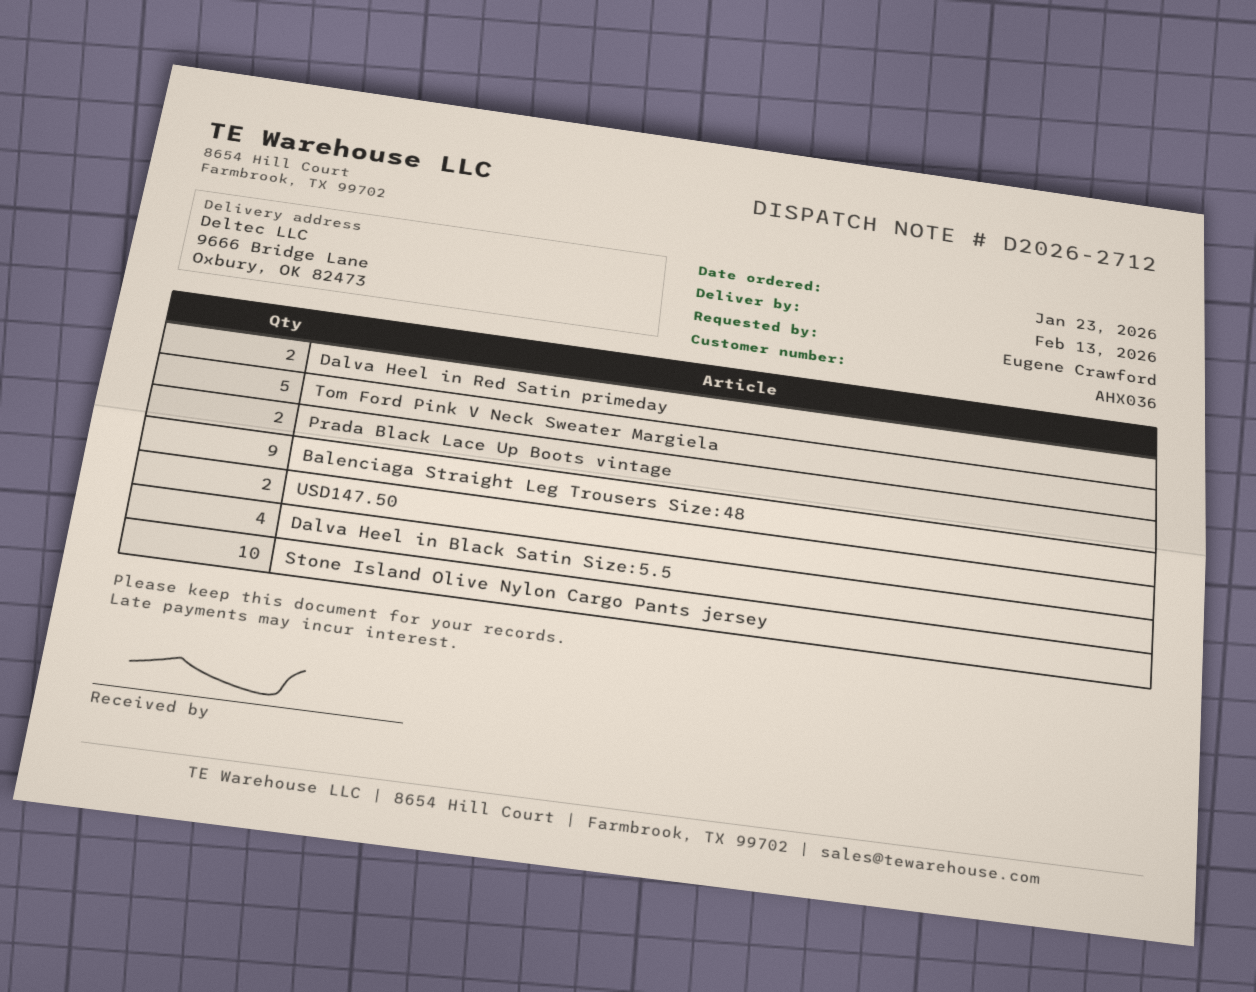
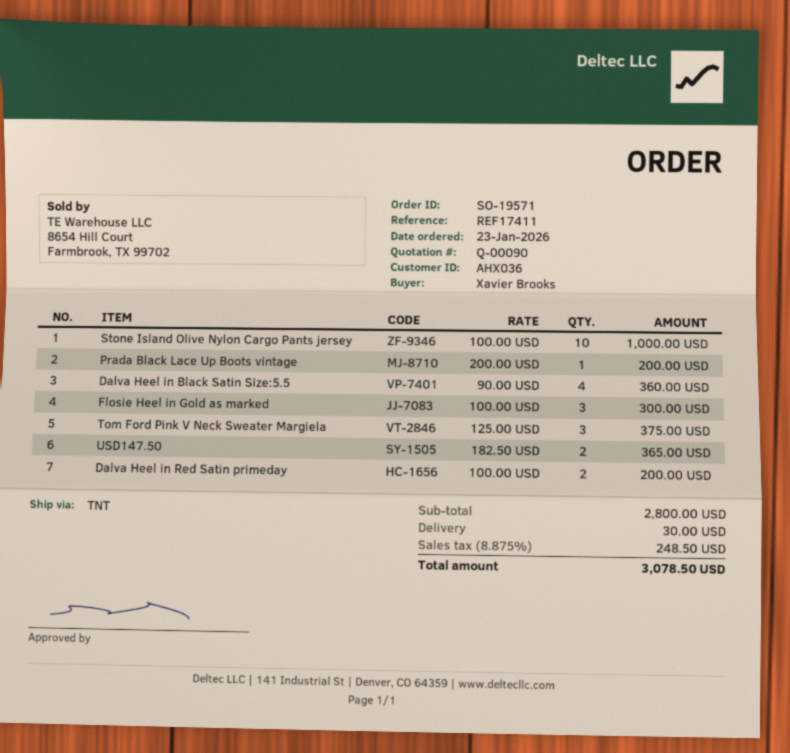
ordered by: Eugene Crawford -> Xavier Brooks
Tom Ford Pink V Neck Sweater Margiela: 5 -> 3
Prada Black Lace Up Boots vintage: 2 -> 1
Balenciaga Straight Leg Trousers Size:48: 9 -> none
Flosie Heel in Gold as marked: none -> 3

